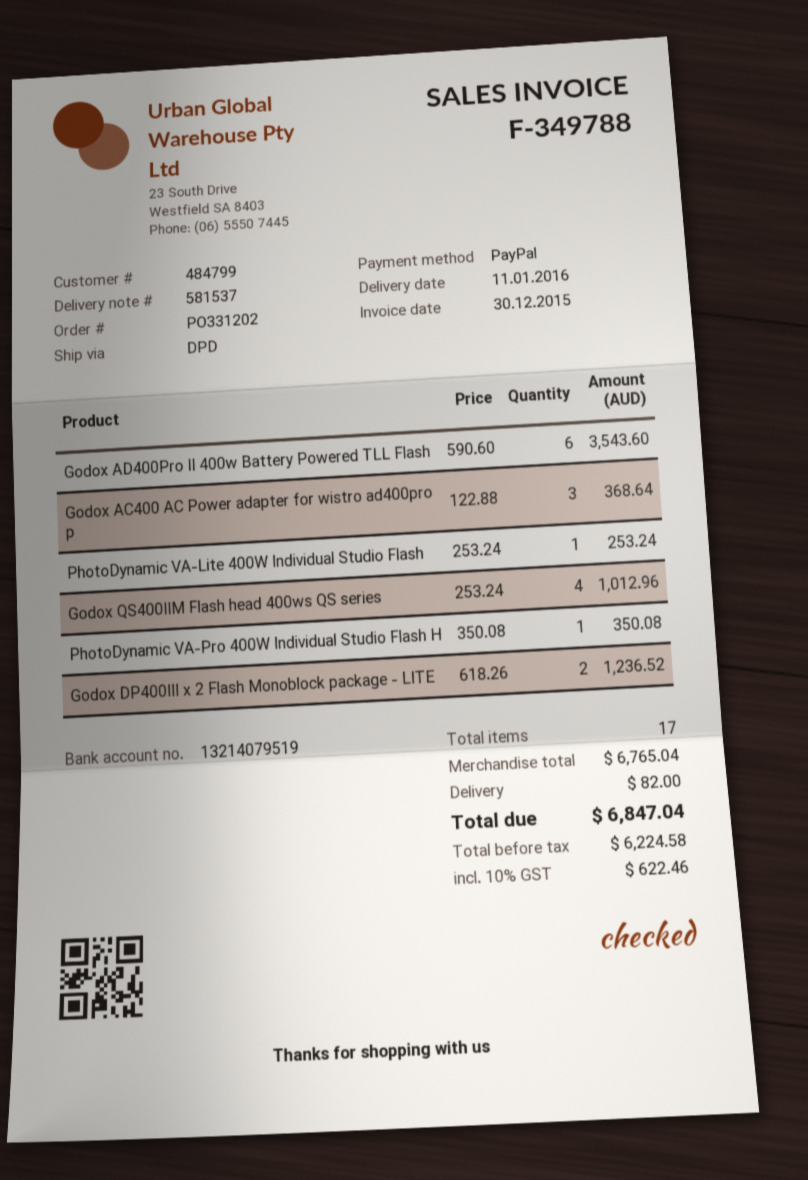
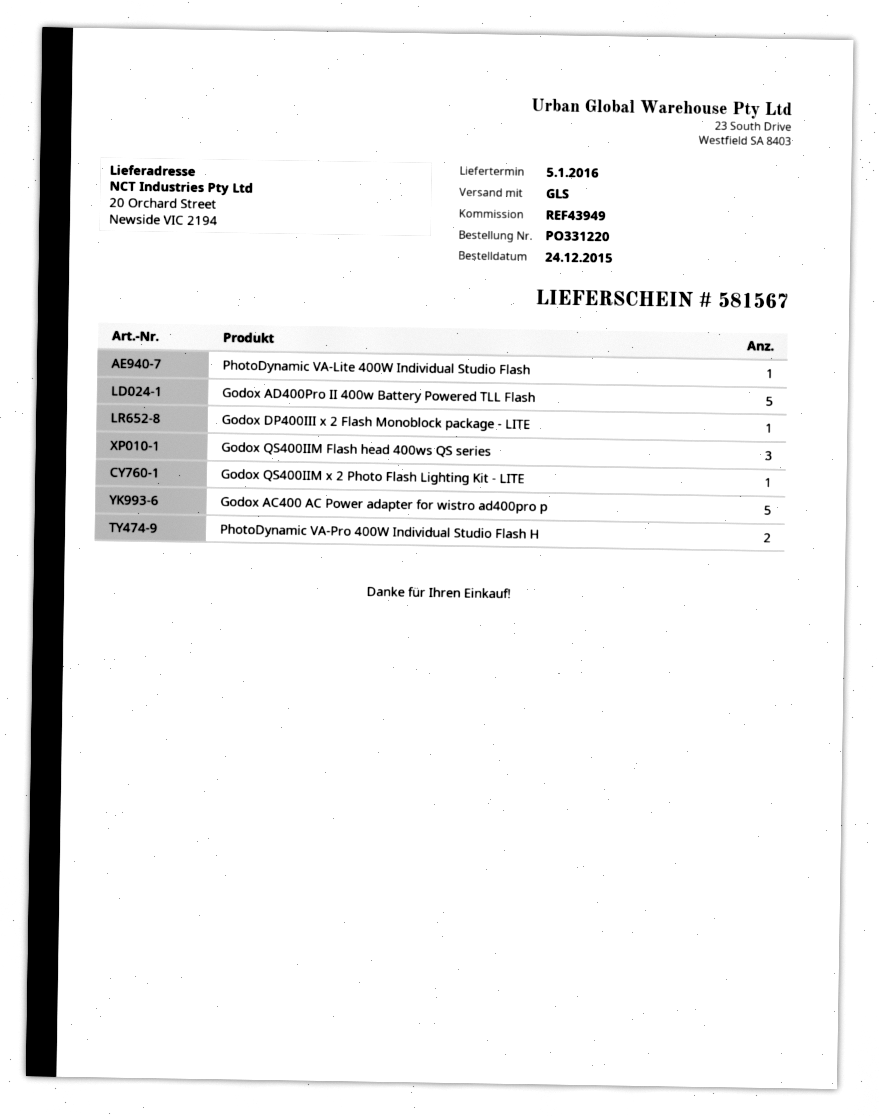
order number: PO331202 -> PO331220
delivery note number: 581537 -> 581567
delivery date: 2016-01-11 -> 2016-01-05
shipping method: DPD -> GLS
Godox AD400Pro II 400w Battery Powered TLL Flash: 6 -> 5
Godox AC400 AC Power adapter for wistro ad400pro p: 3 -> 5
Godox QS400IIM Flash head 400ws QS series: 4 -> 3
PhotoDynamic VA-Pro 400W Individual Studio Flash H: 1 -> 2
Godox DP400III x 2 Flash Monoblock package - LITE: 2 -> 1
Godox QS400IIM x 2 Photo Flash Lighting Kit - LITE: none -> 1

